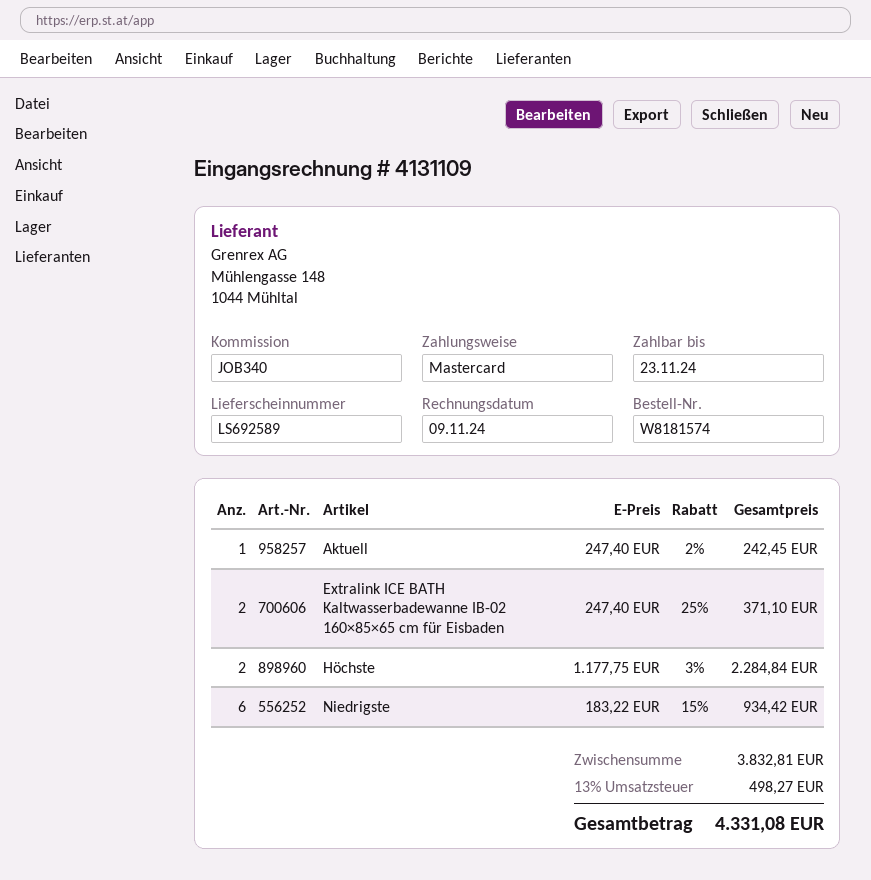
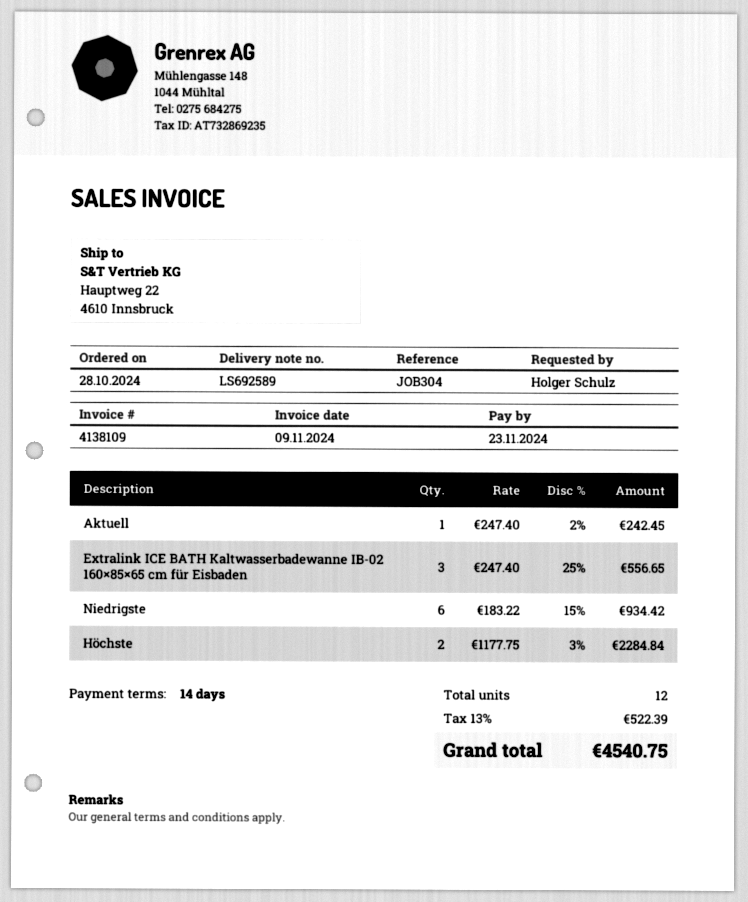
invoice number: 4131109 -> 4138109
reference: JOB340 -> JOB304
Extralink ICE BATH Kaltwasserbadewanne IB-02 160×85×65 cm für Eisbaden: 2 x 247.40 - 25% = 371.10 -> 3 x 247.40 - 25% = 556.65
tax: 13% = 498.27 -> 13% = 522.39
total: 4331.08 -> 4540.75

